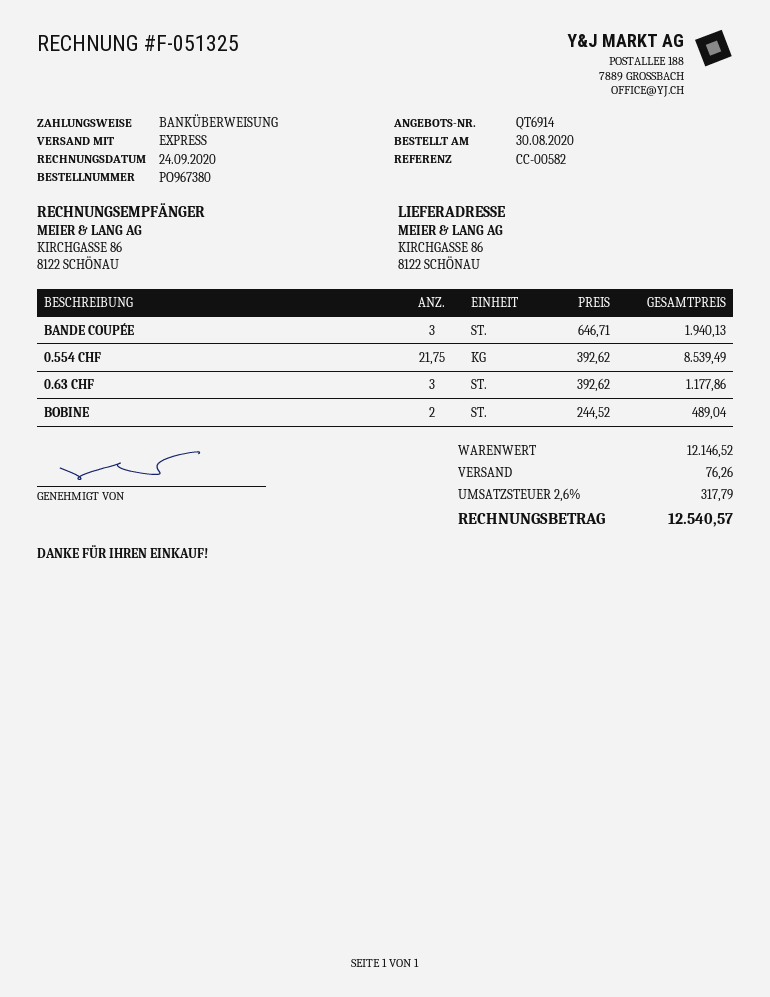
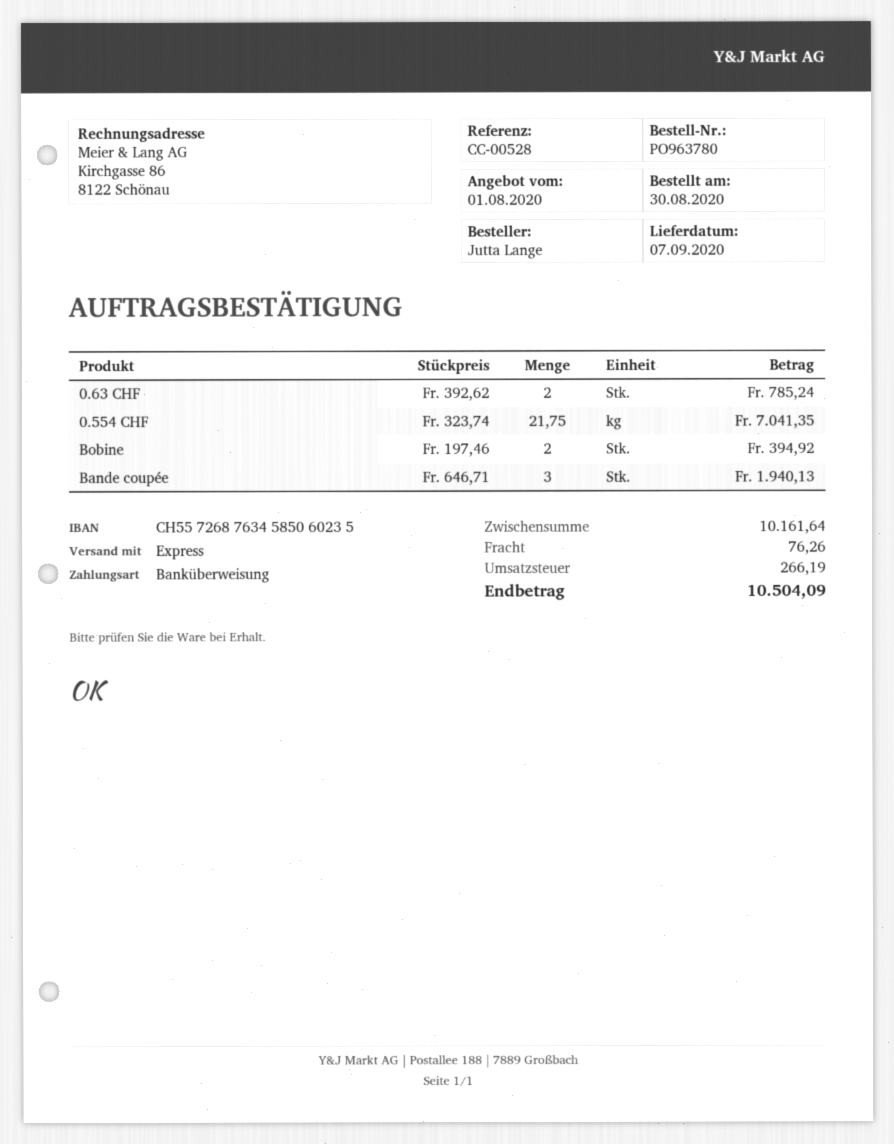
order number: PO967380 -> PO963780
reference: CC-00582 -> CC-00528
0.554 CHF: 21.75 x 392.62 = 8539.49 -> 21.75 x 323.74 = 7041.35
0.63 CHF: 3 x 392.62 = 1177.86 -> 2 x 392.62 = 785.24
BOBINE: 2 x 244.52 = 489.04 -> 2 x 197.46 = 394.92
subtotal: 12146.52 -> 10161.64
tax: 317.79 -> 266.19
total: 12540.57 -> 10504.09

